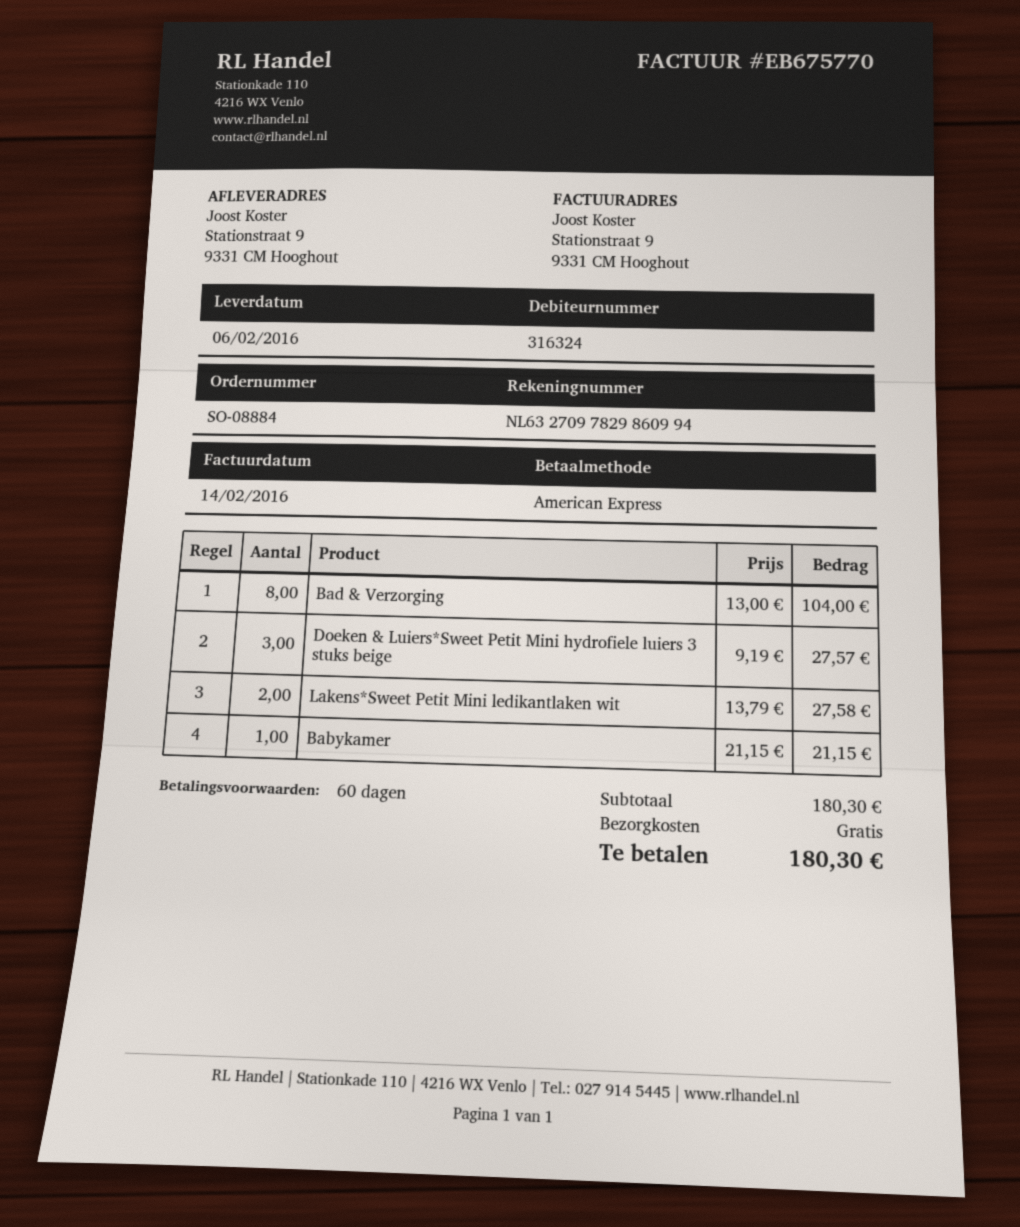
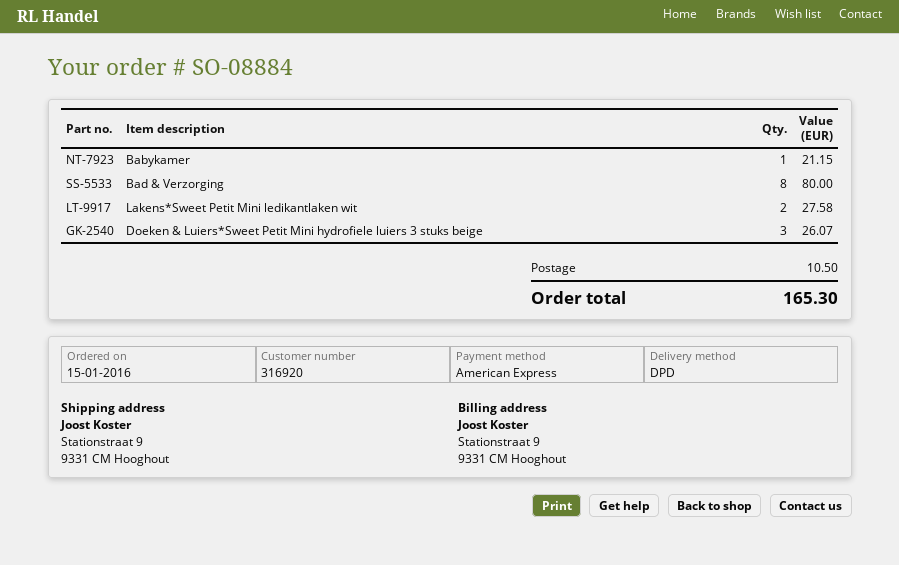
customer number: 316324 -> 316920
Bad & Verzorging: 8 for 104.00 -> 8 for 80.00
Doeken & Luiers*Sweet Petit Mini hydrofiele luiers 3 stuks beige: 3 for 27.57 -> 3 for 26.07
shipping: 0.00 -> 10.50
total: 180.30 -> 165.30

